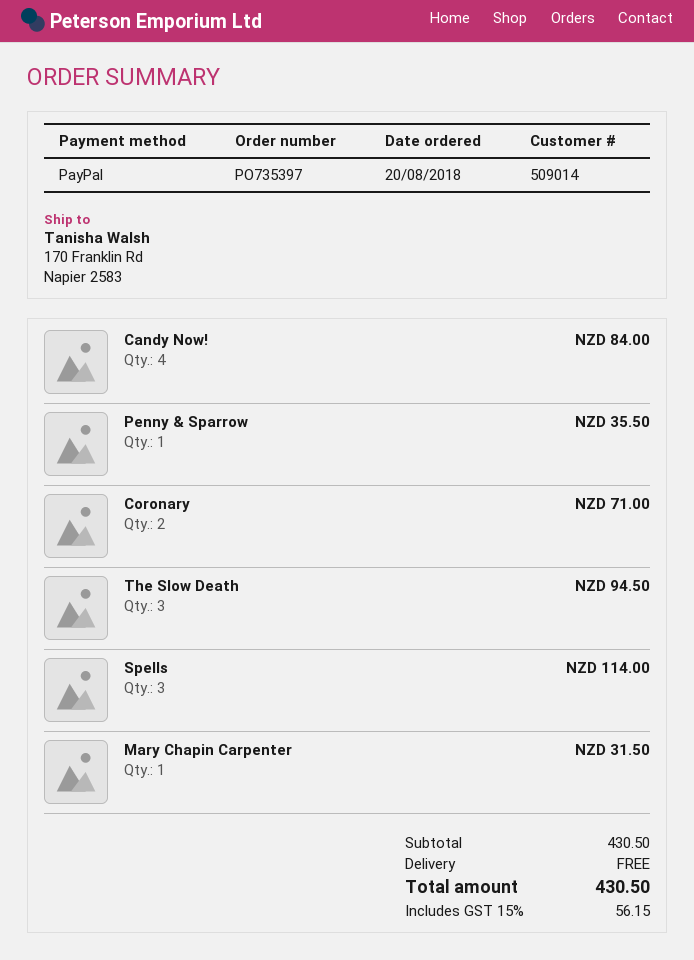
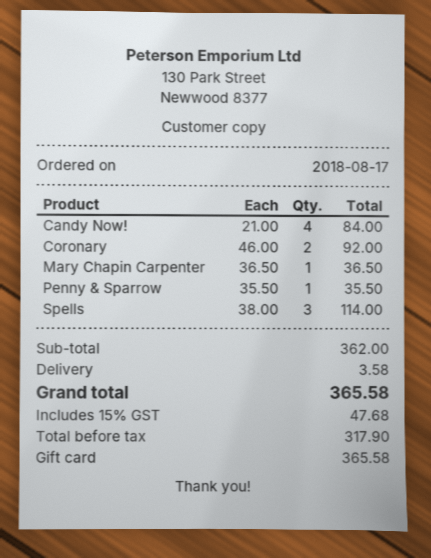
order date: 2018-08-20 -> 2018-08-17
payment method: PayPal -> gift card
Coronary: 2 for 71.00 -> 2 for 92.00
The Slow Death: 3 for 94.50 -> none
Mary Chapin Carpenter: 1 for 31.50 -> 1 for 36.50
subtotal: 430.50 -> 362.00
shipping: 0.00 -> 3.58
tax: 15% = 56.15 -> 15% = 47.68
total: 430.50 -> 365.58

